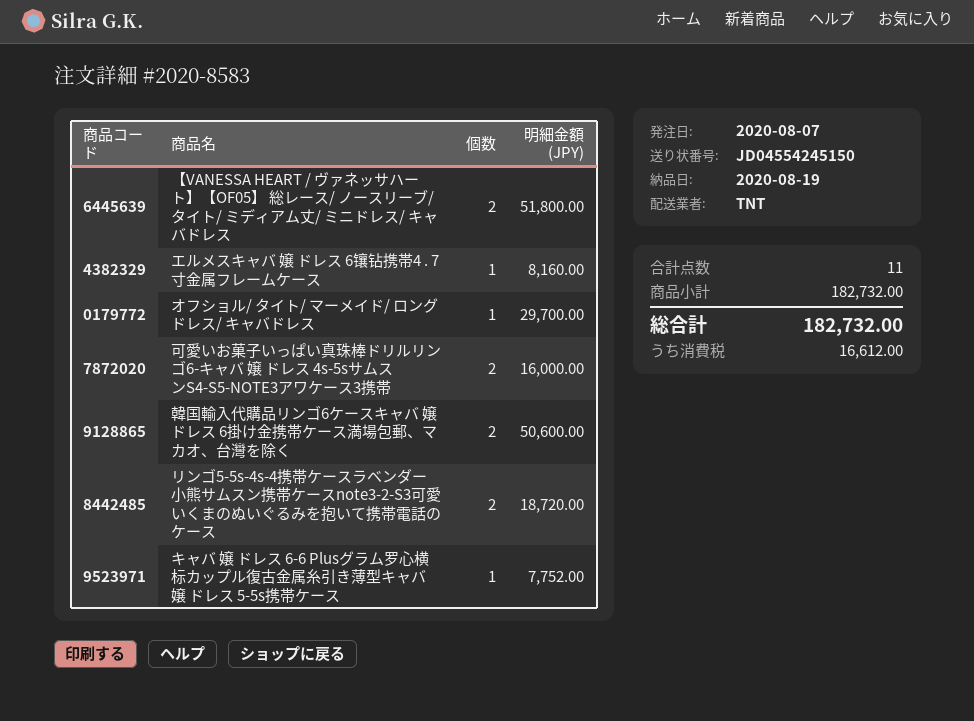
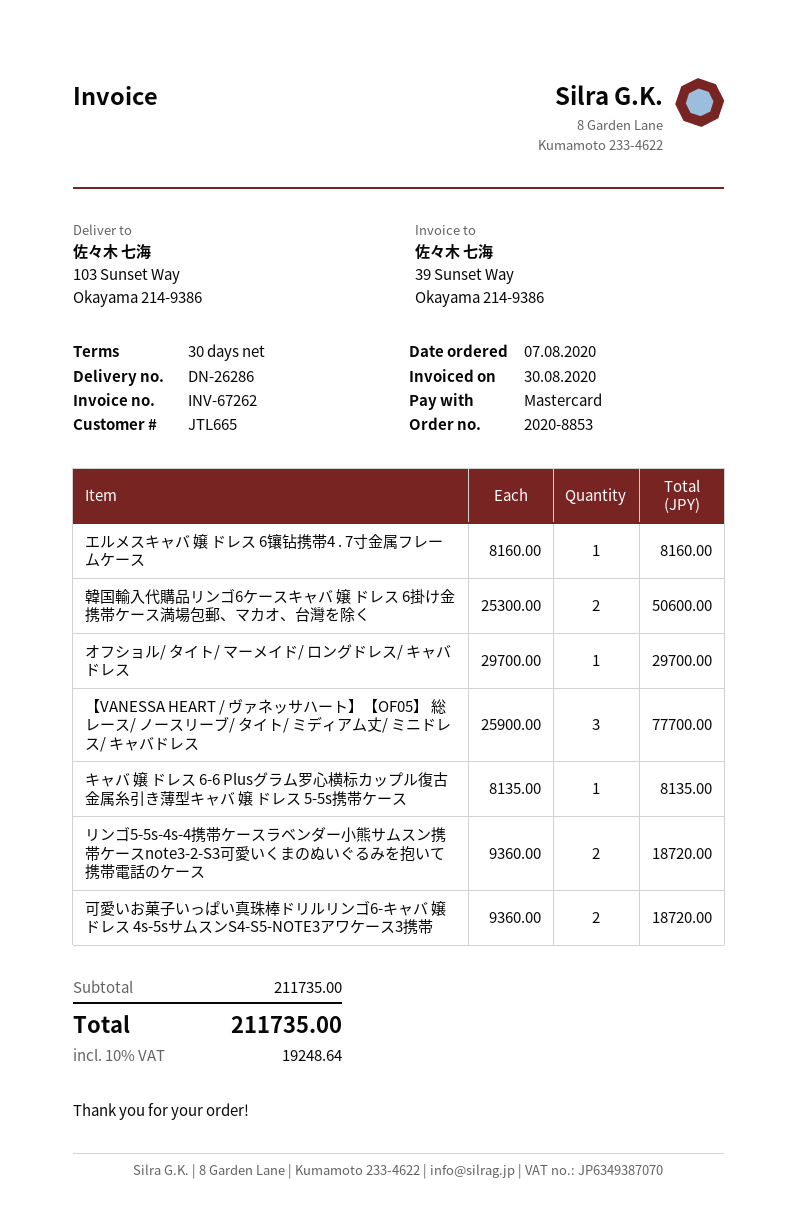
order number: 2020-8583 -> 2020-8853
【VANESSA HEART / ヴァネッサハート】【OF05】 総レース/ ノースリーブ/ タイト/ ミディアム丈/ ミニドレス/ キャバドレス: 2 for 51800.00 -> 3 for 77700.00
可愛いお菓子いっぱい真珠棒ドリルリンゴ6-キャバ 嬢 ドレス 4s-5sサムスンS4-S5-NOTE3アワケース3携帯: 2 for 16000.00 -> 2 for 18720.00
キャバ 嬢 ドレス 6-6 Plusグラム罗心横标カップル復古金属糸引き薄型キャバ 嬢 ドレス 5-5s携帯ケース: 1 for 7752.00 -> 1 for 8135.00
subtotal: 182732.00 -> 211735.00
tax: 16612.00 -> 19248.64
total: 182732.00 -> 211735.00

